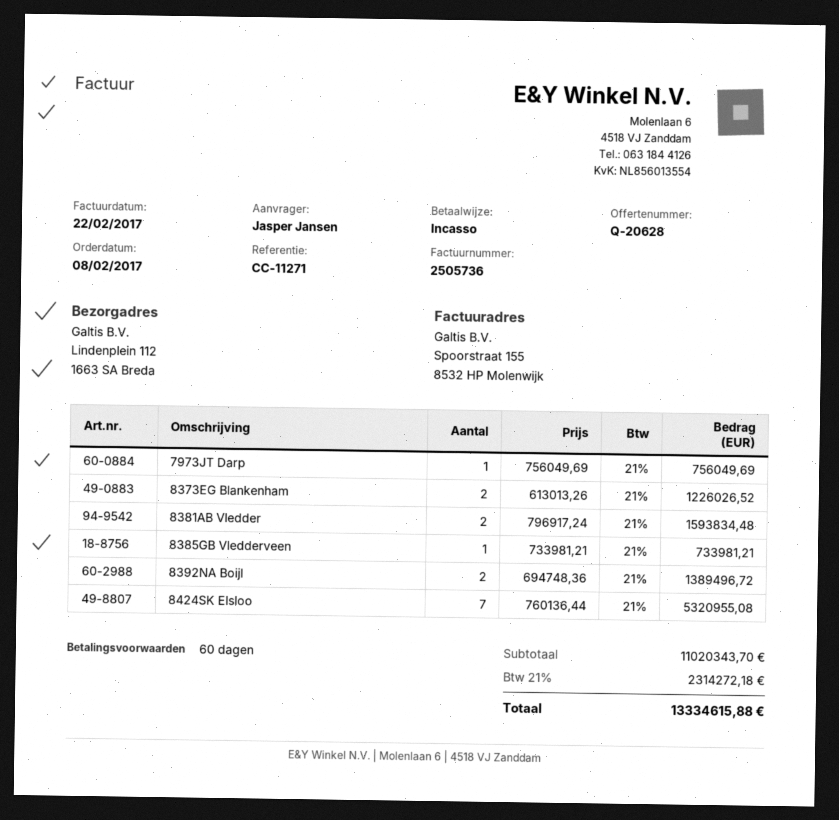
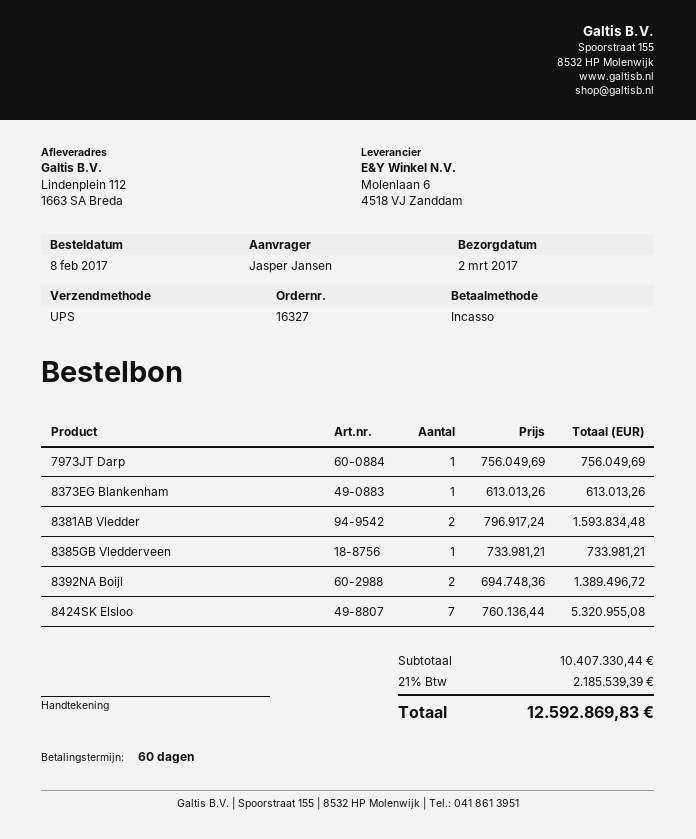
8373EG Blankenham: 2 x 613013.26 = 1226026.52 -> 1 x 613013.26 = 613013.26
subtotal: 11020343.70 -> 10407330.44
tax: 21% = 2314272.18 -> 21% = 2185539.39
total: 13334615.88 -> 12592869.83

